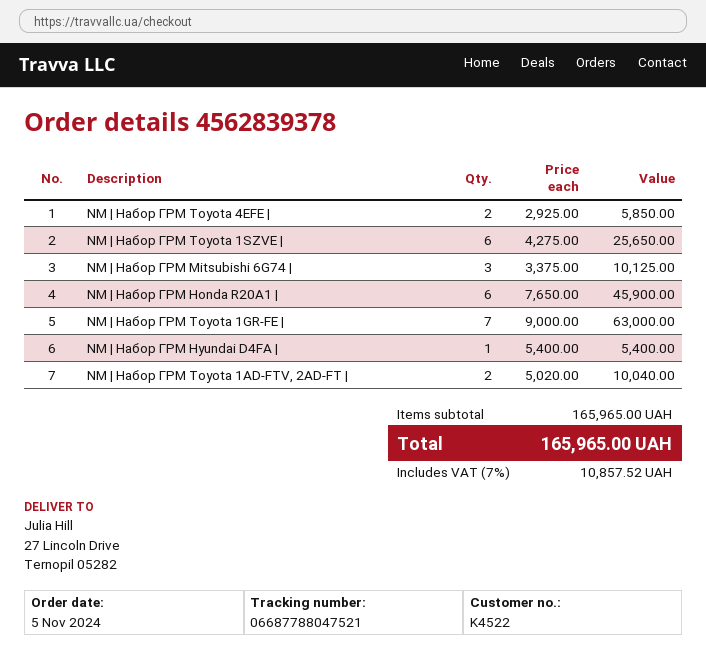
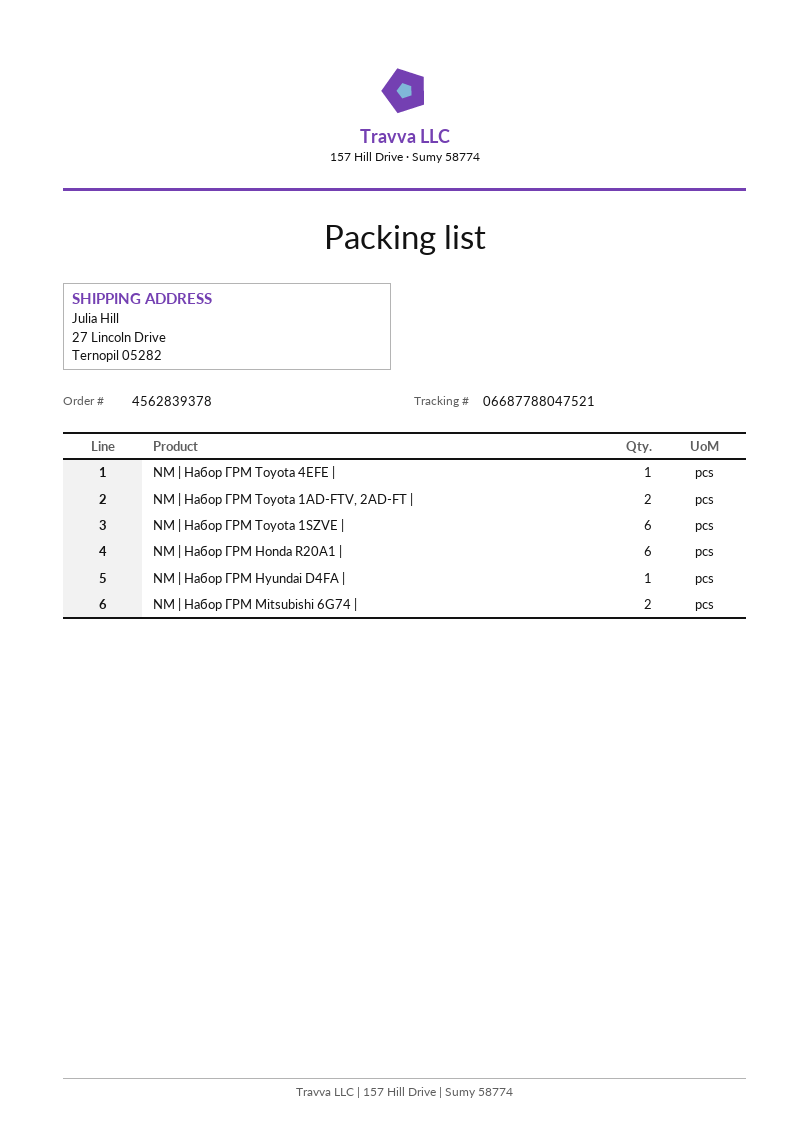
NM | Набор ГРМ Toyota 4EFE |: 2 -> 1
NM | Набор ГРМ Mitsubishi 6G74 |: 3 -> 2
NM | Набор ГРМ Toyota 1GR-FE |: 7 -> none

